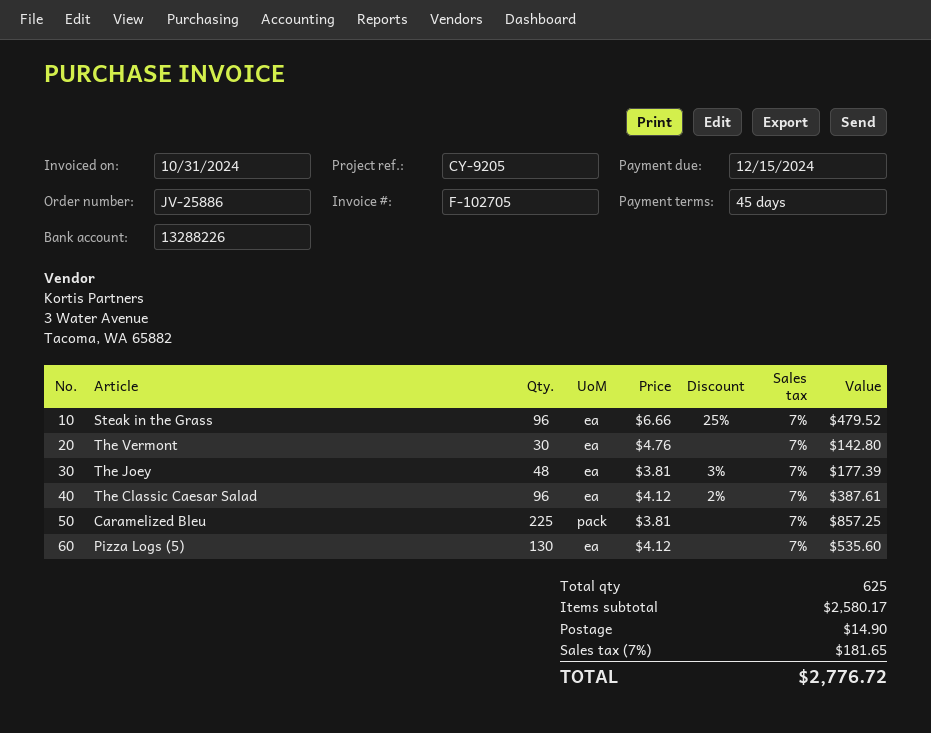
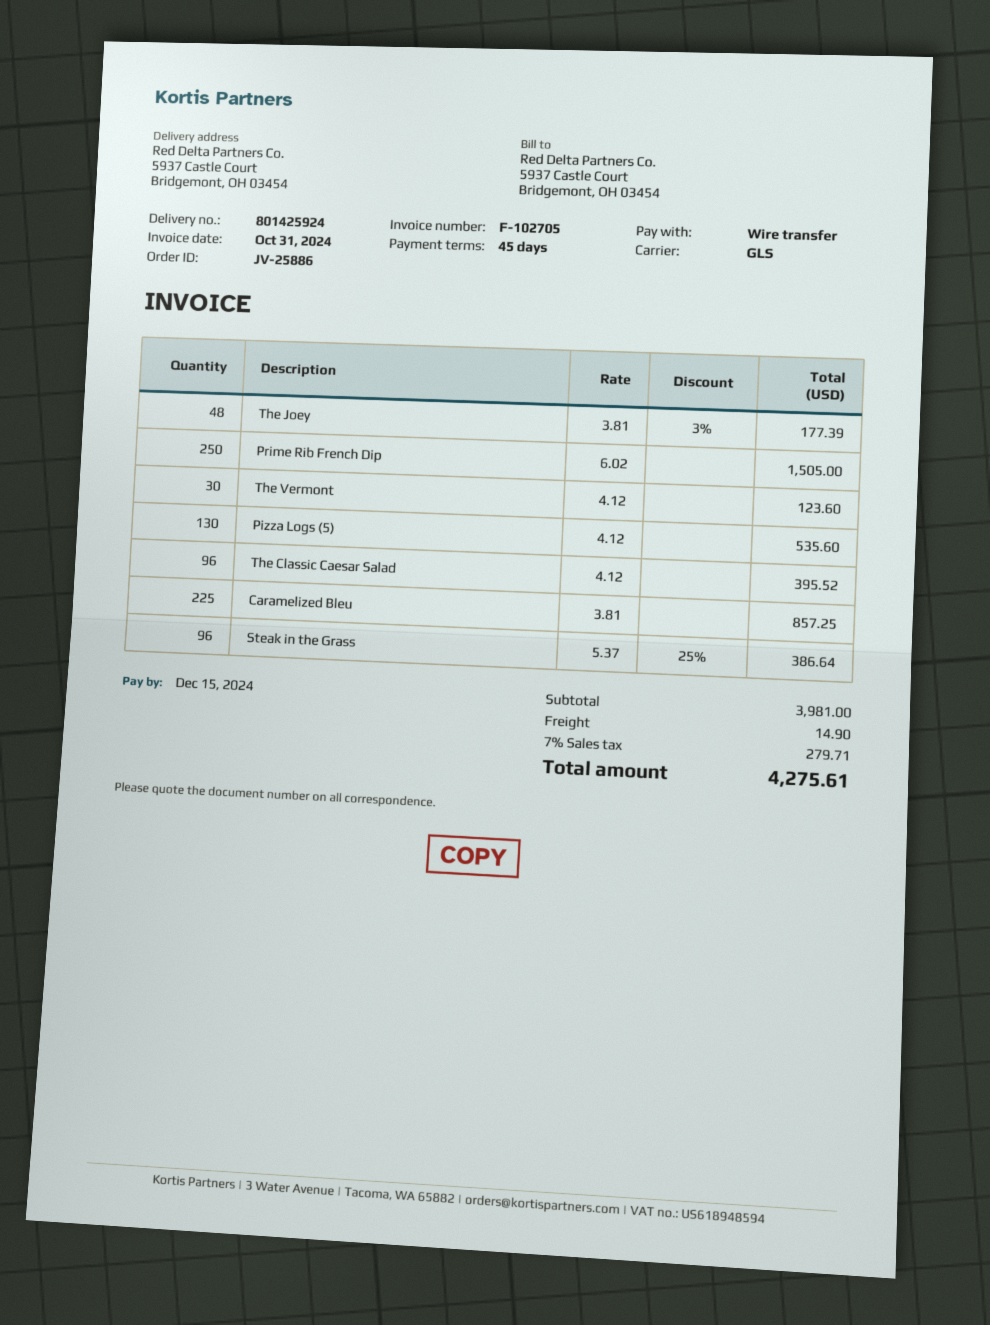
Steak in the Grass: 96 x 6.66 - 25% = 479.52 -> 96 x 5.37 - 25% = 386.64
The Vermont: 30 x 4.76 = 142.80 -> 30 x 4.12 = 123.60
The Classic Caesar Salad: 96 x 4.12 - 2% = 387.61 -> 96 x 4.12 = 395.52
Prime Rib French Dip: none -> 250 x 6.02 = 1505.00
subtotal: 2580.17 -> 3981.00
tax: 7% = 181.65 -> 7% = 279.71
total: 2776.72 -> 4275.61

